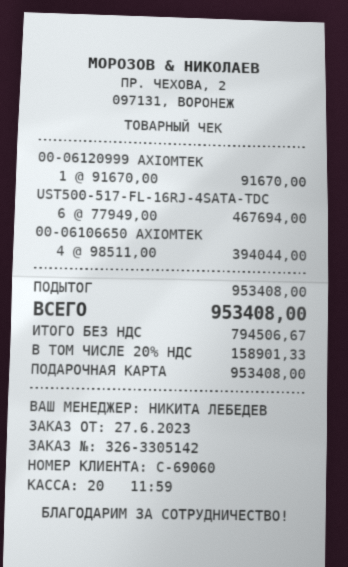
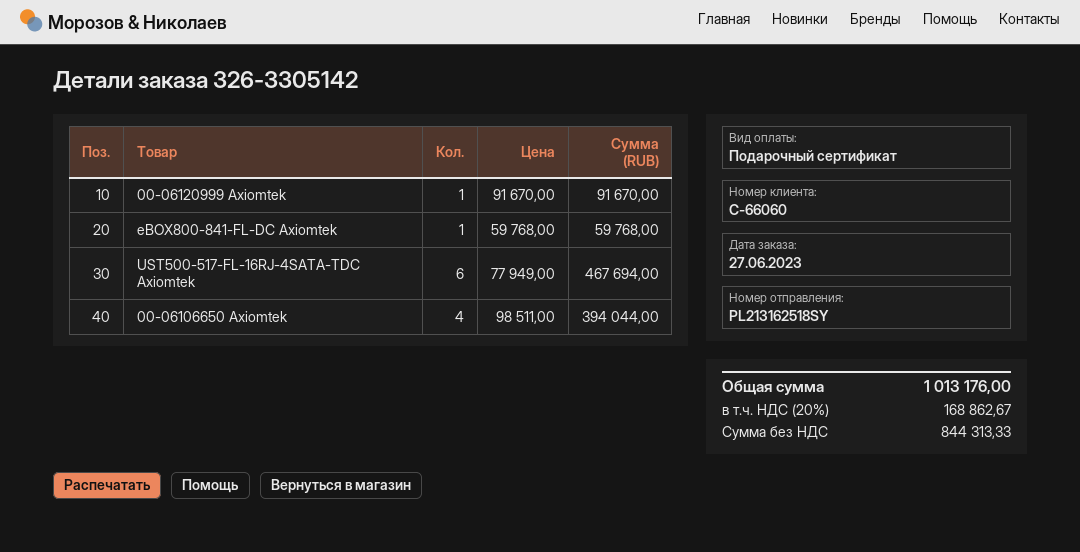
customer number: C-69060 -> C-66060
eBOX800-841-FL-DC Axiomtek: none -> 1 x 59768.00 = 59768.00
net: 794506.67 -> 844313.33
tax: 20% = 158901.33 -> 20% = 168862.67
total: 953408.00 -> 1013176.00

